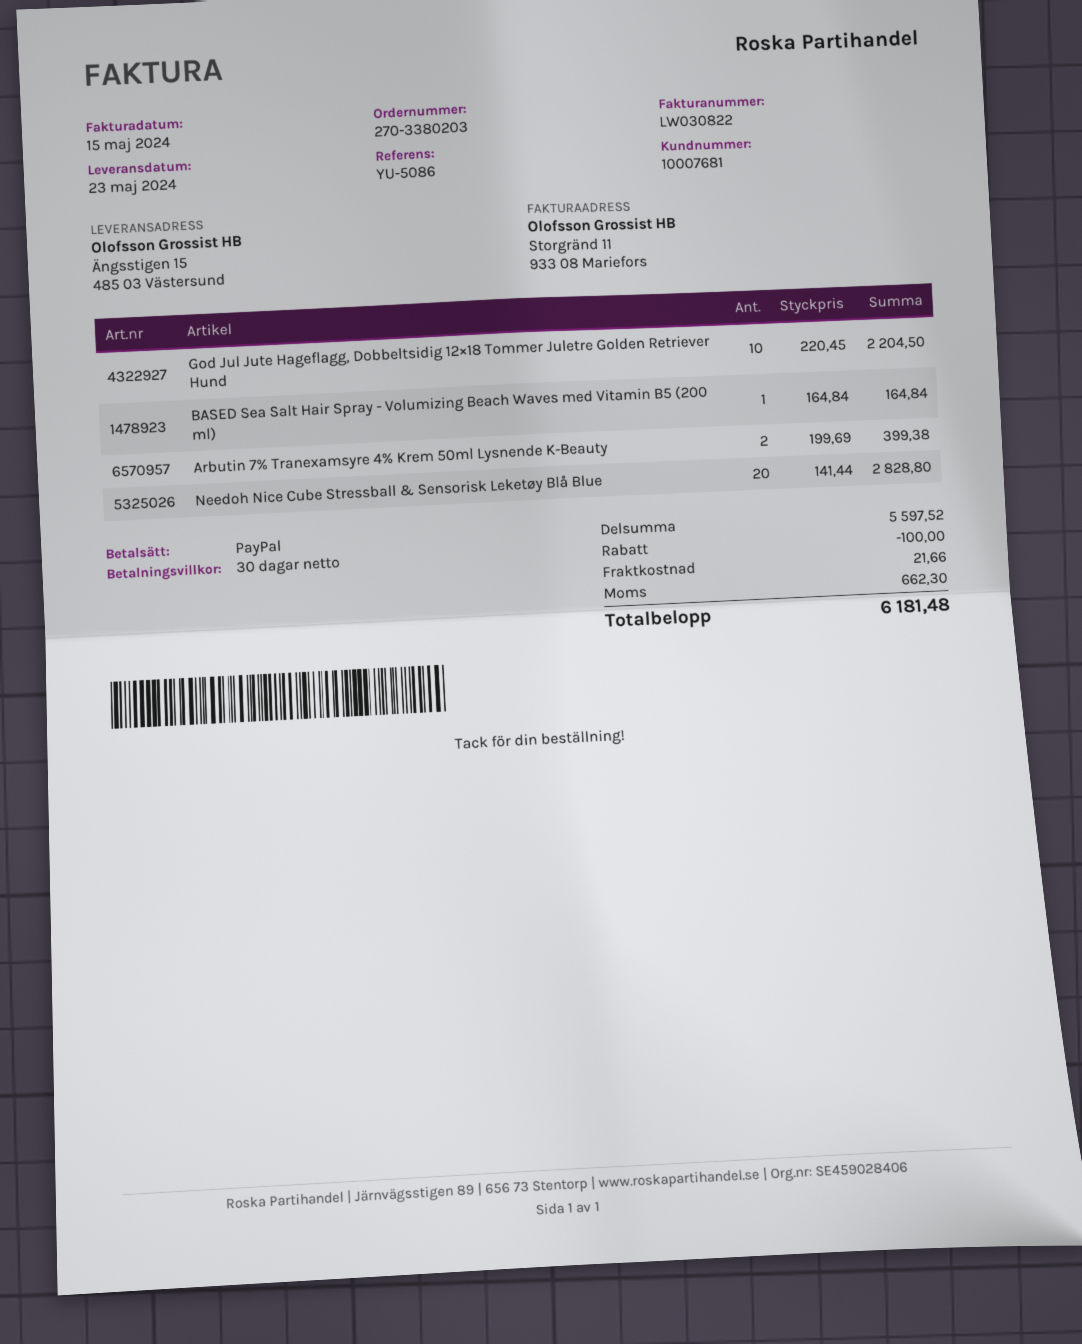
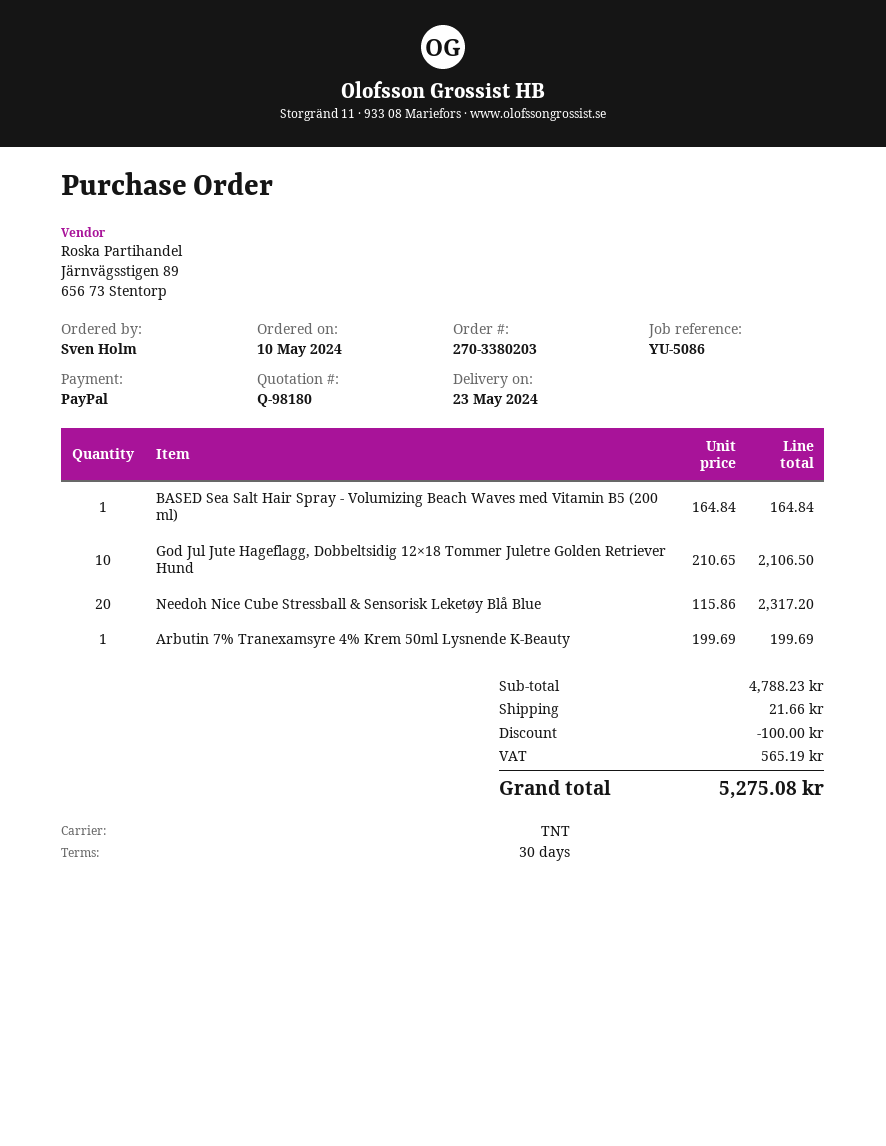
God Jul Jute Hageflagg, Dobbeltsidig 12×18 Tommer Juletre Golden Retriever Hund: 10 x 220.45 = 2204.50 -> 10 x 210.65 = 2106.50
Arbutin 7% Tranexamsyre 4% Krem 50ml Lysnende K-Beauty: 2 x 199.69 = 399.38 -> 1 x 199.69 = 199.69
Needoh Nice Cube Stressball & Sensorisk Leketøy Blå Blue: 20 x 141.44 = 2828.80 -> 20 x 115.86 = 2317.20
subtotal: 5597.52 -> 4788.23
tax: 662.30 -> 565.19
total: 6181.48 -> 5275.08

